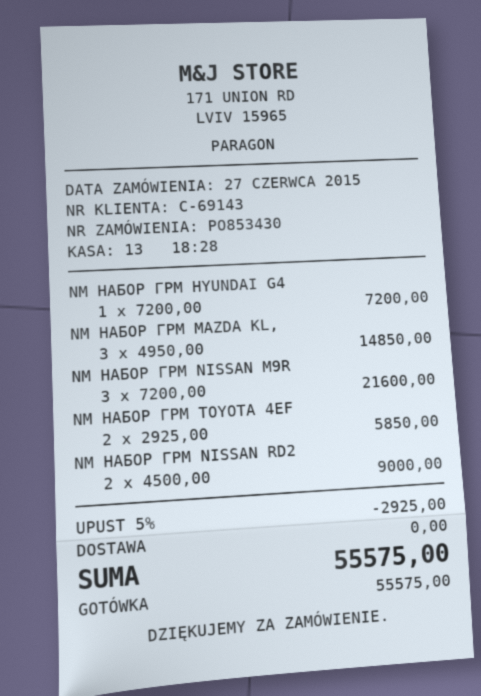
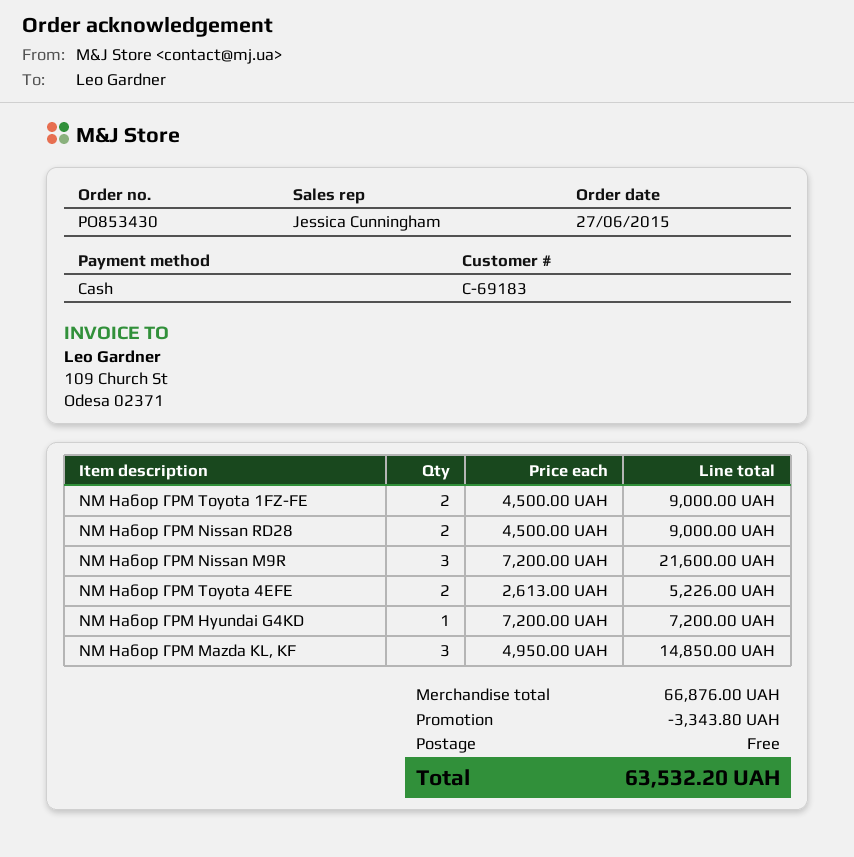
customer number: C-69143 -> C-69183
NM НАБОР ГРМ TOYOTA 4EF: 2 x 2925.00 = 5850.00 -> 2 x 2613.00 = 5226.00
NM Набор ГРМ Toyota 1FZ-FE: none -> 2 x 4500.00 = 9000.00
discount: 2925.00 -> 3343.80
total: 55575.00 -> 63532.20

